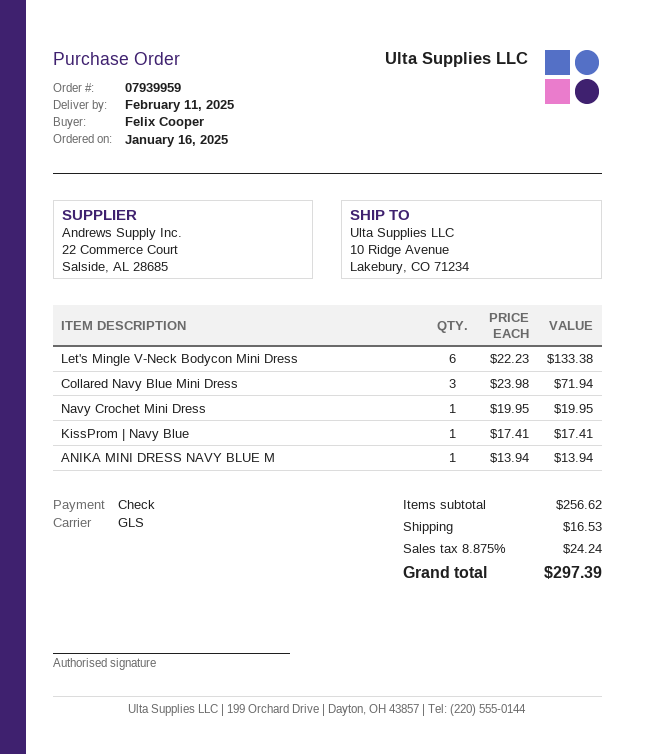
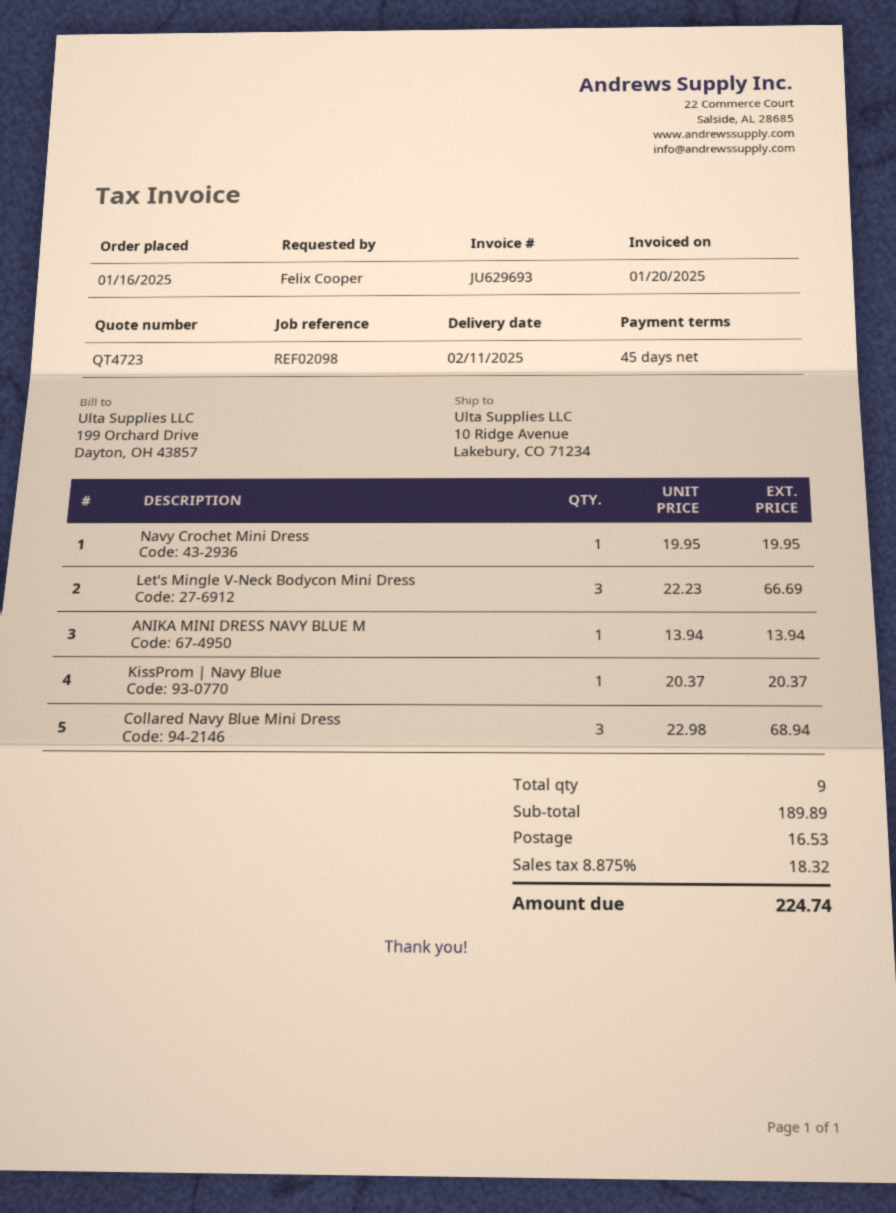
Let's Mingle V-Neck Bodycon Mini Dress: 6 x 22.23 = 133.38 -> 3 x 22.23 = 66.69
Collared Navy Blue Mini Dress: 3 x 23.98 = 71.94 -> 3 x 22.98 = 68.94
KissProm | Navy Blue: 1 x 17.41 = 17.41 -> 1 x 20.37 = 20.37
subtotal: 256.62 -> 189.89
tax: 8.875% = 24.24 -> 8.875% = 18.32
total: 297.39 -> 224.74

